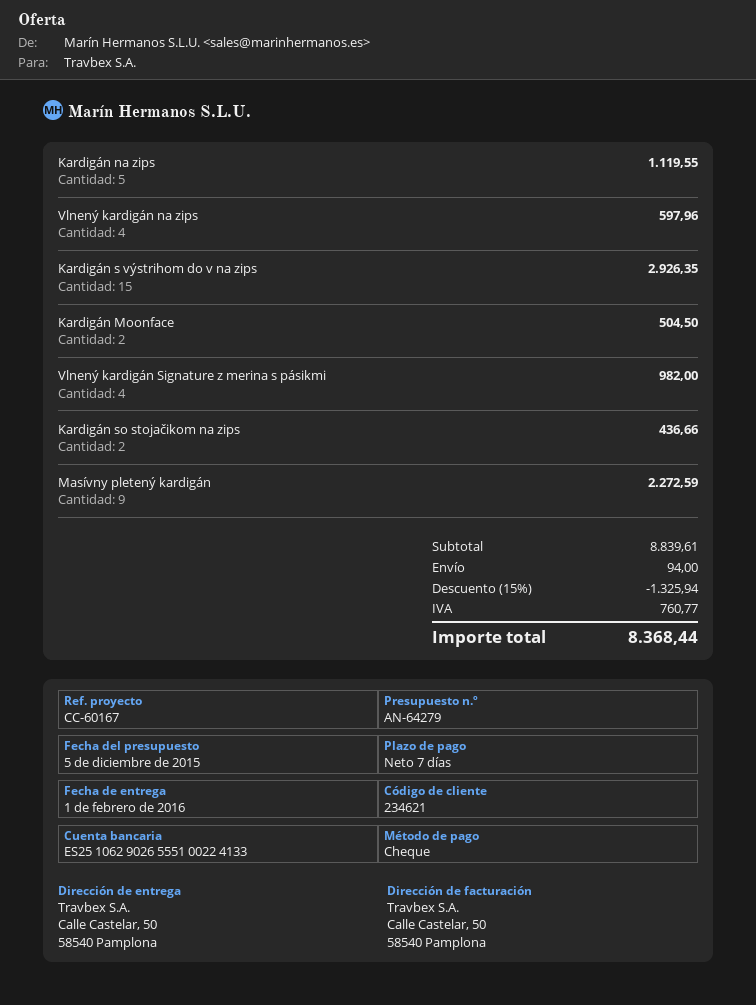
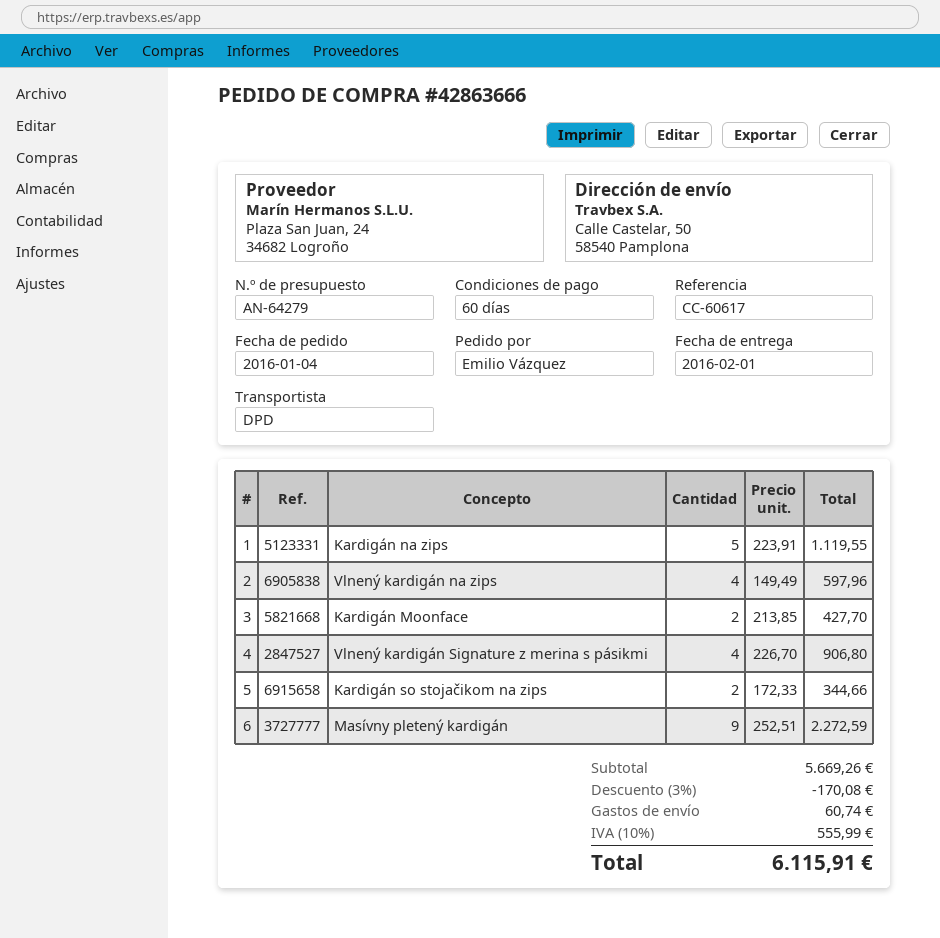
payment terms: 7 days -> 60 days
reference: CC-60167 -> CC-60617
Kardigán s výstrihom do v na zips: 15 for 2926.35 -> none
Kardigán Moonface: 2 for 504.50 -> 2 for 427.70
Vlnený kardigán Signature z merina s pásikmi: 4 for 982.00 -> 4 for 906.80
Kardigán so stojačikom na zips: 2 for 436.66 -> 2 for 344.66
subtotal: 8839.61 -> 5669.26
discount: 15% = 1325.94 -> 3% = 170.08
shipping: 94.00 -> 60.74
tax: 760.77 -> 555.99
total: 8368.44 -> 6115.91

